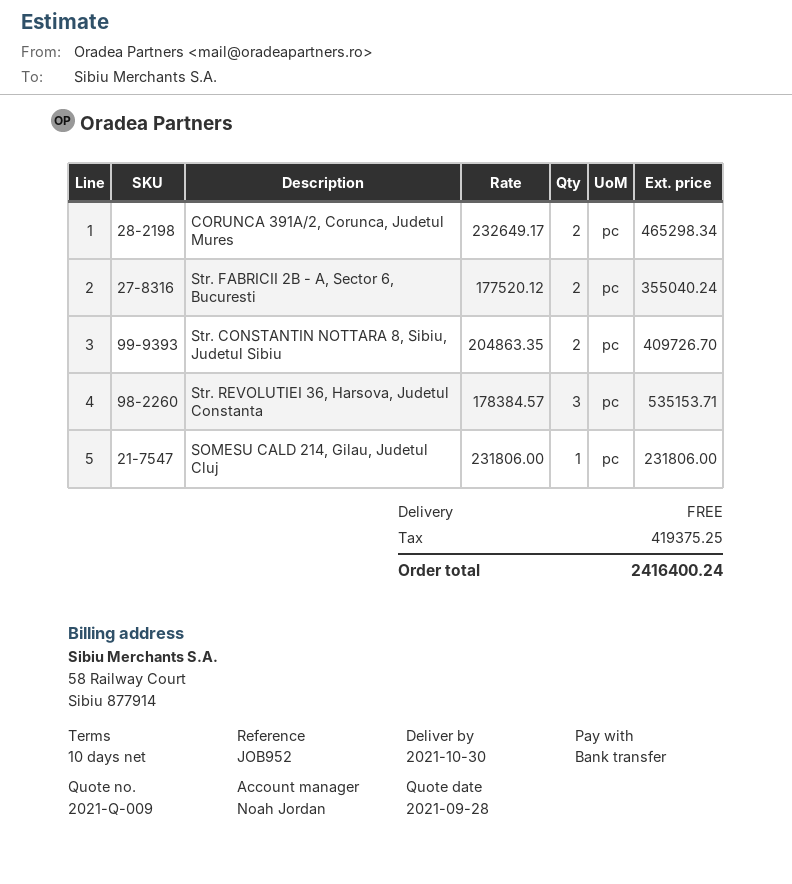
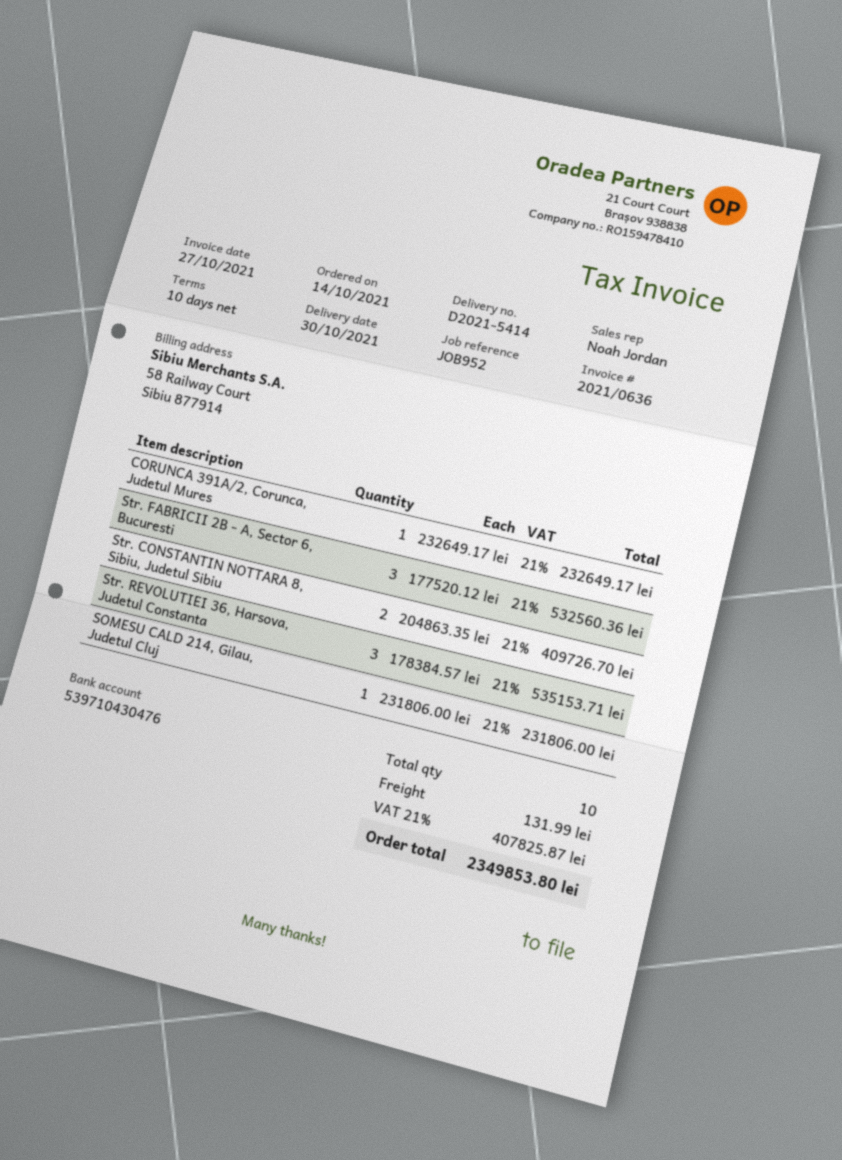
CORUNCA 391A/2, Corunca, Judetul Mures: 2 x 232649.17 = 465298.34 -> 1 x 232649.17 = 232649.17
Str. FABRICII 2B - A, Sector 6, Bucuresti: 2 x 177520.12 = 355040.24 -> 3 x 177520.12 = 532560.36
shipping: 0.00 -> 131.99
tax: 419375.25 -> 407825.87
total: 2416400.24 -> 2349853.80

